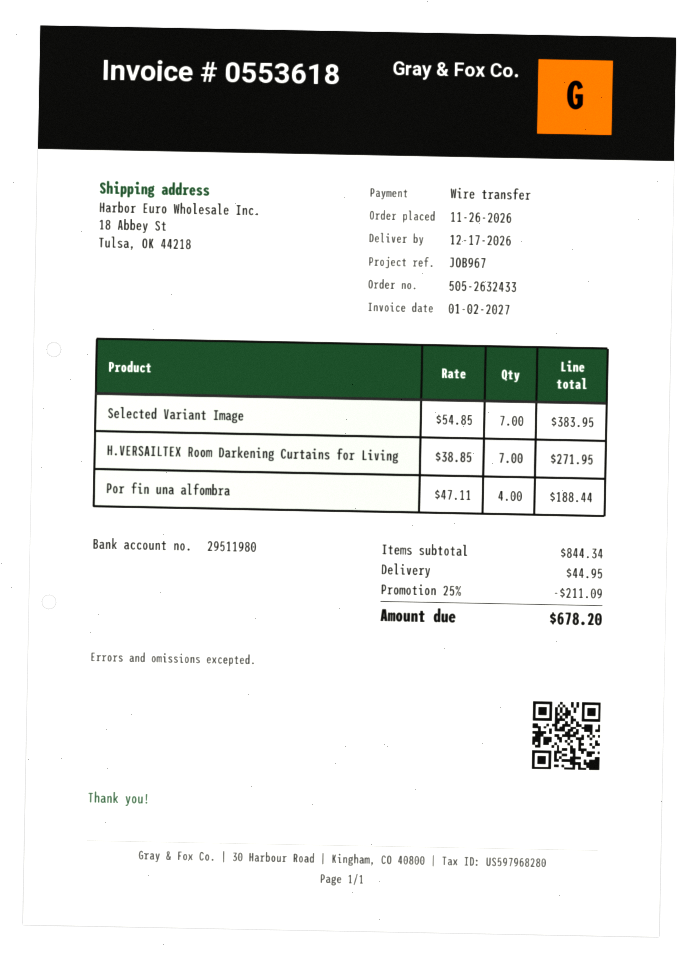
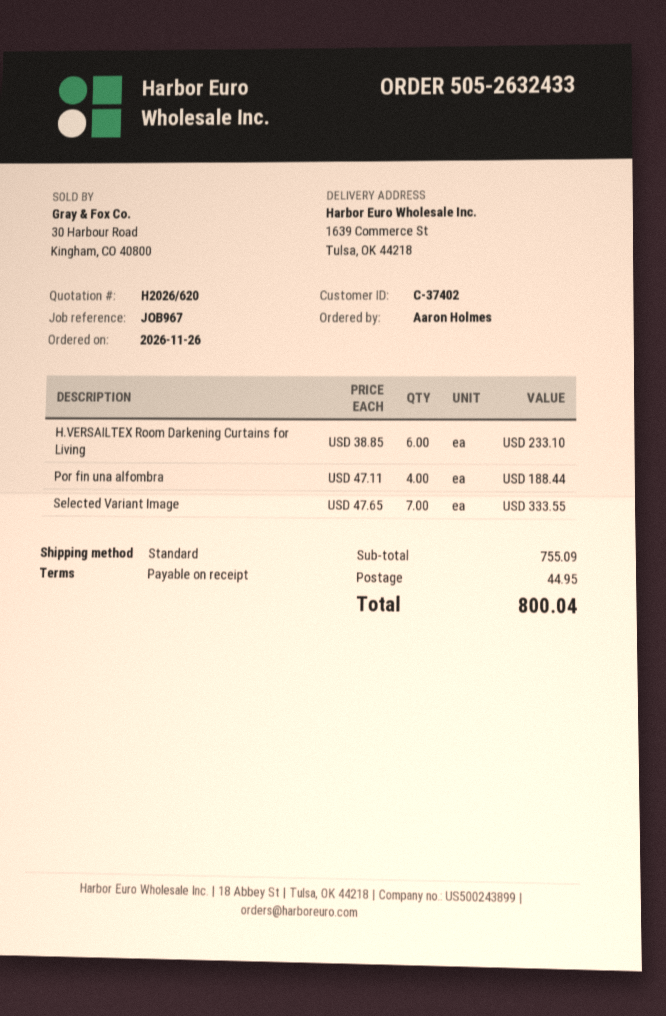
ship to: 18 Abbey St, Tulsa, OK 44218 -> 1639 Commerce St, Tulsa, OK 44218
Selected Variant Image: 7 x 54.85 = 383.95 -> 7 x 47.65 = 333.55
H.VERSAILTEX Room Darkening Curtains for Living: 7 x 38.85 = 271.95 -> 6 x 38.85 = 233.10
subtotal: 844.34 -> 755.09
discount: 25% = 211.09 -> none
total: 678.20 -> 800.04

